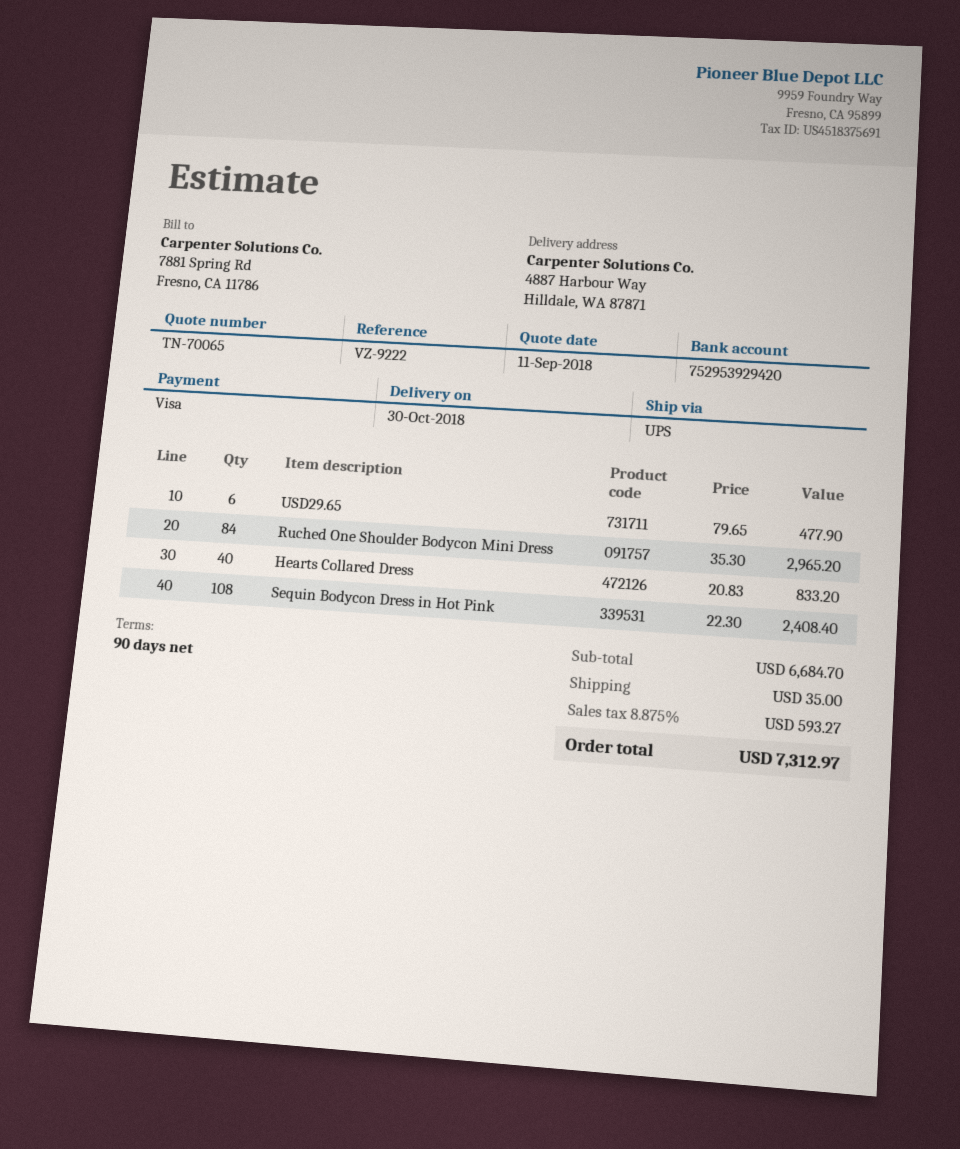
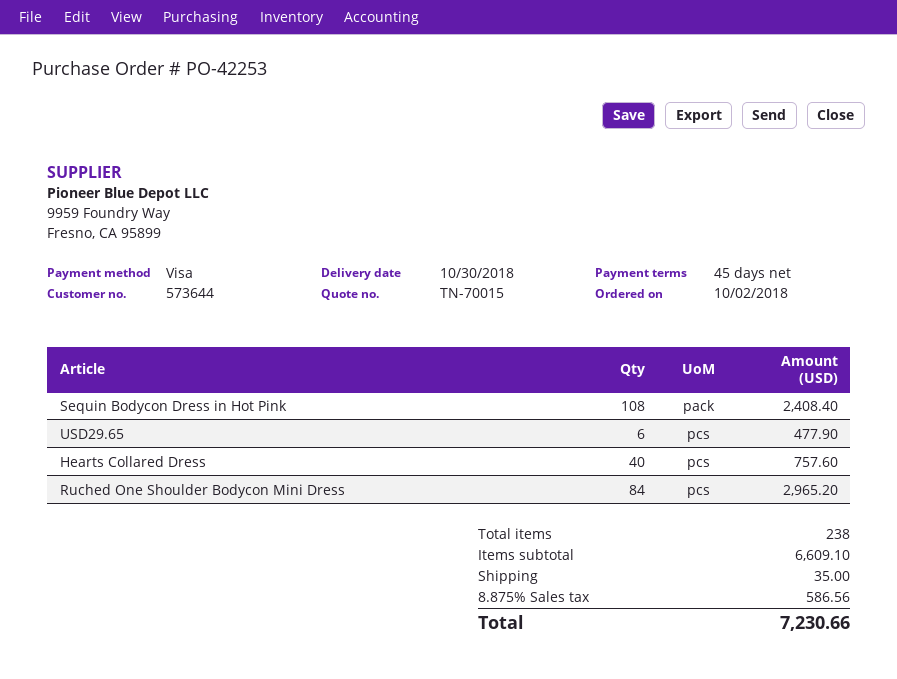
quote number: TN-70065 -> TN-70015
payment terms: 90 days -> 45 days
Hearts Collared Dress: 40 for 833.20 -> 40 for 757.60
subtotal: 6684.70 -> 6609.10
tax: 8.875% = 593.27 -> 8.875% = 586.56
total: 7312.97 -> 7230.66

